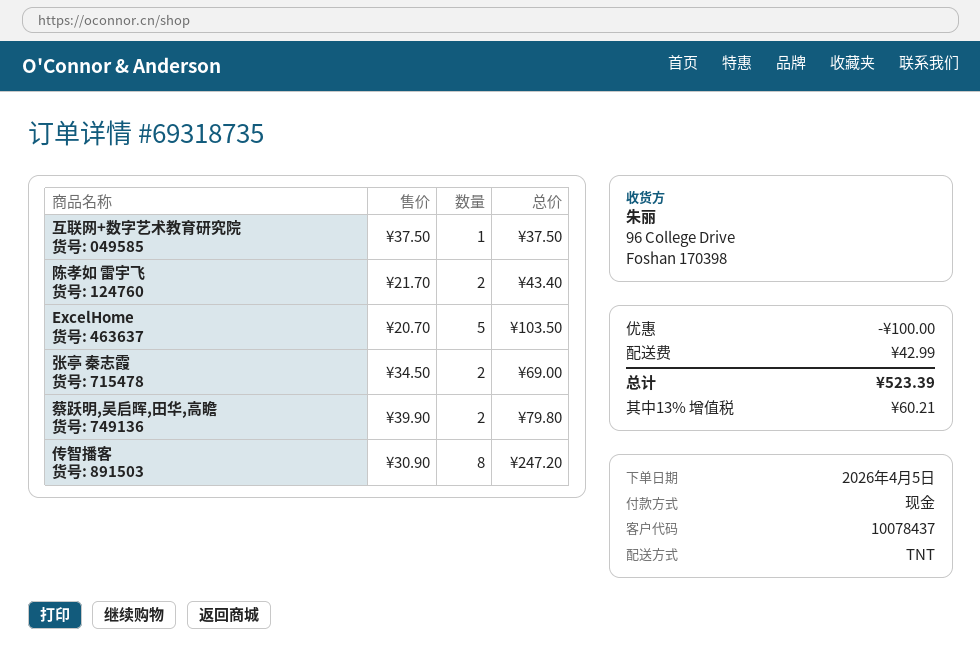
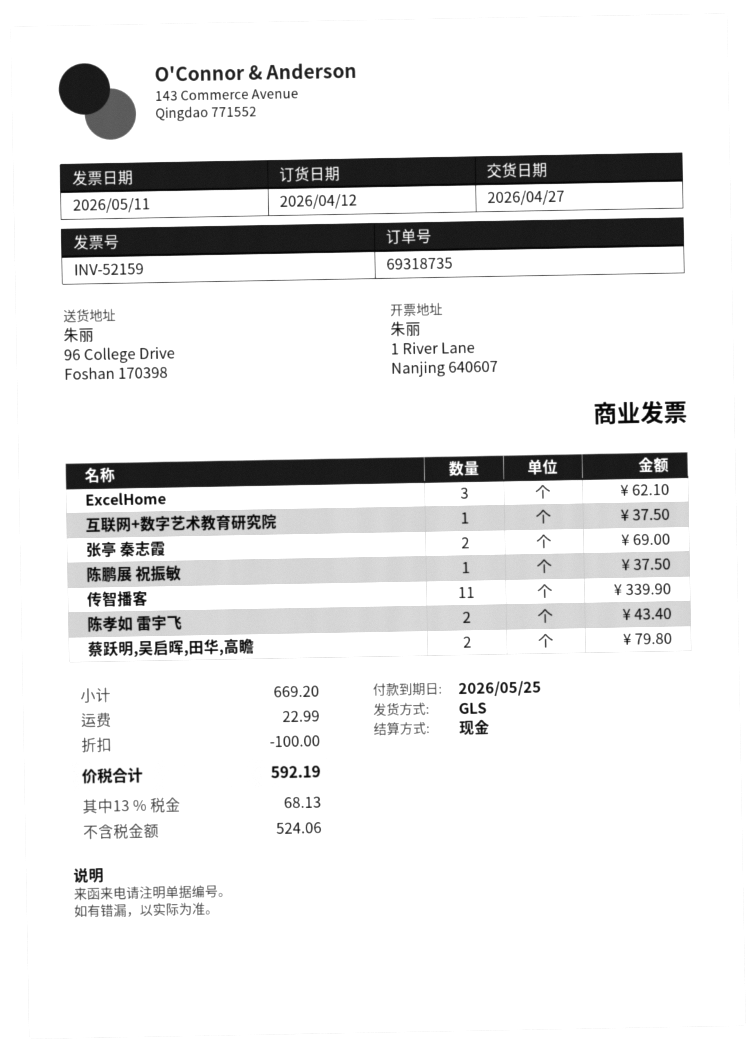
order date: 2026-04-05 -> 2026-04-12
shipping method: TNT -> GLS
ExcelHome: 5 for 103.50 -> 3 for 62.10
传智播客: 8 for 247.20 -> 11 for 339.90
陈鹏展 祝振敏: none -> 1 for 37.50
shipping: 42.99 -> 22.99
tax: 13% = 60.21 -> 13% = 68.13
total: 523.39 -> 592.19

